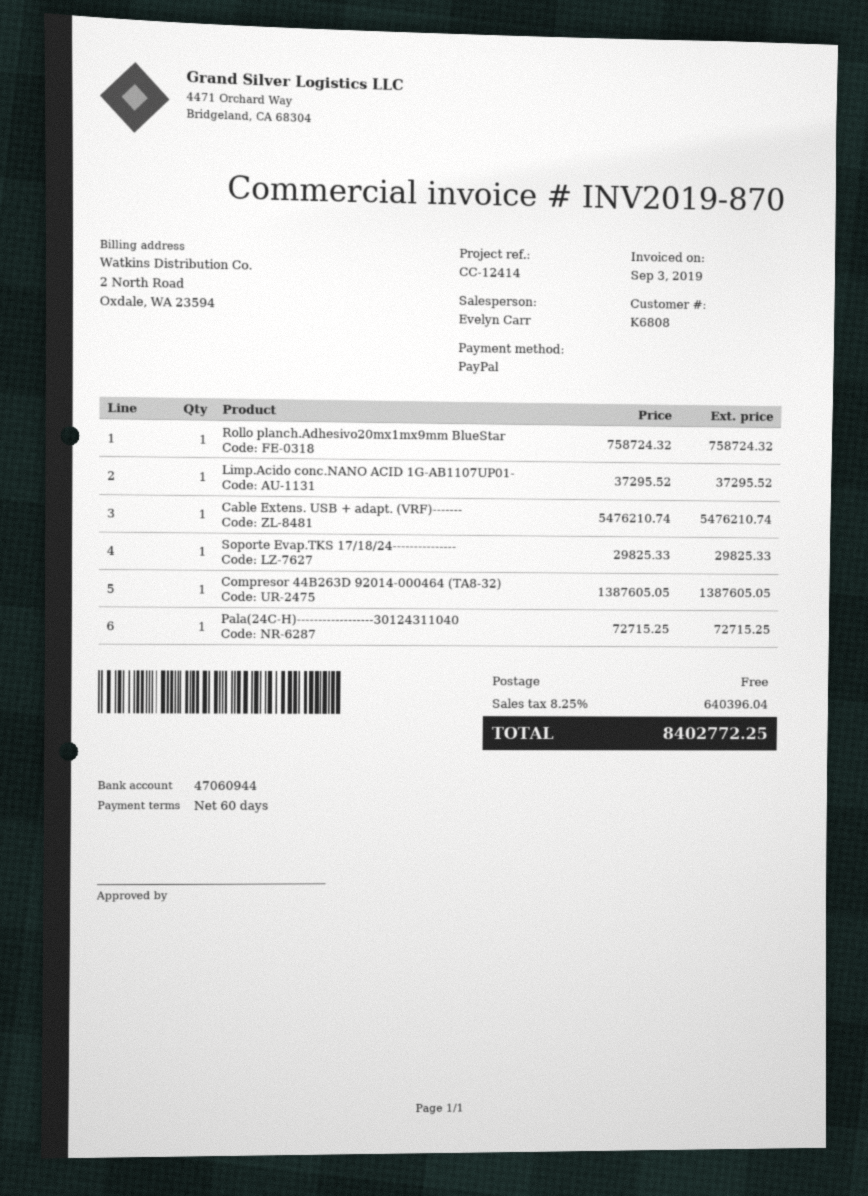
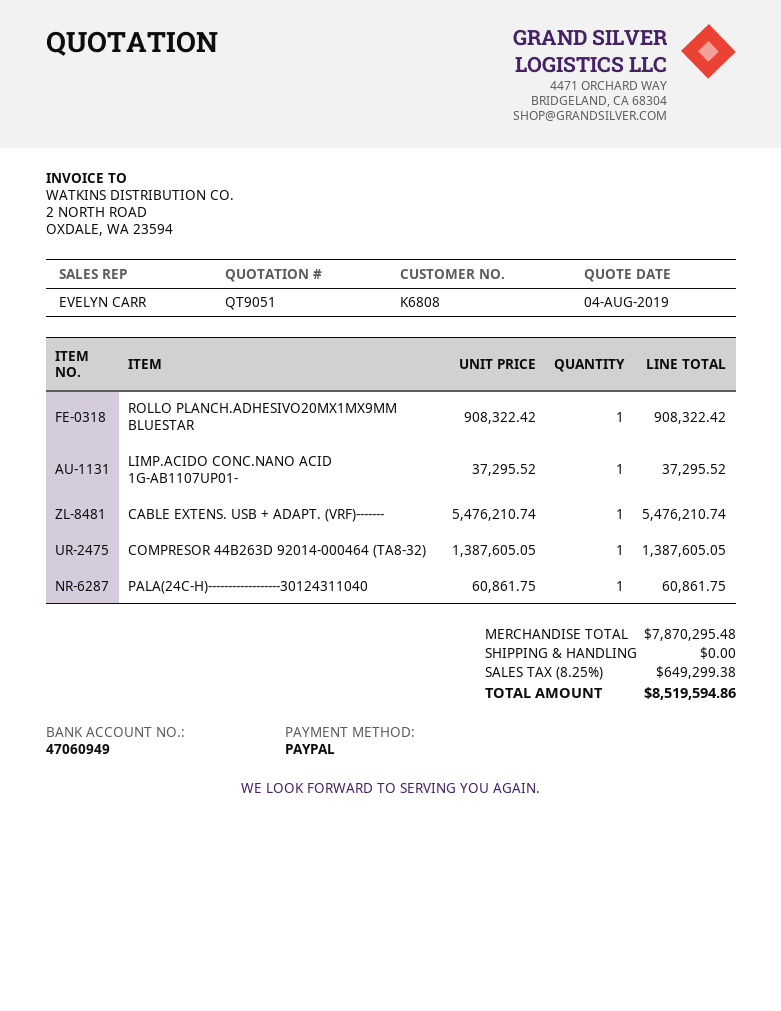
bank account: 47060944 -> 47060949
Rollo planch.Adhesivo20mx1mx9mm BlueStar: 1 x 758724.32 = 758724.32 -> 1 x 908322.42 = 908322.42
Soporte Evap.TKS 17/18/24---------------: 1 x 29825.33 = 29825.33 -> none
Pala(24C-H)------------------30124311040: 1 x 72715.25 = 72715.25 -> 1 x 60861.75 = 60861.75
tax: 8.25% = 640396.04 -> 8.25% = 649299.38
total: 8402772.25 -> 8519594.86

